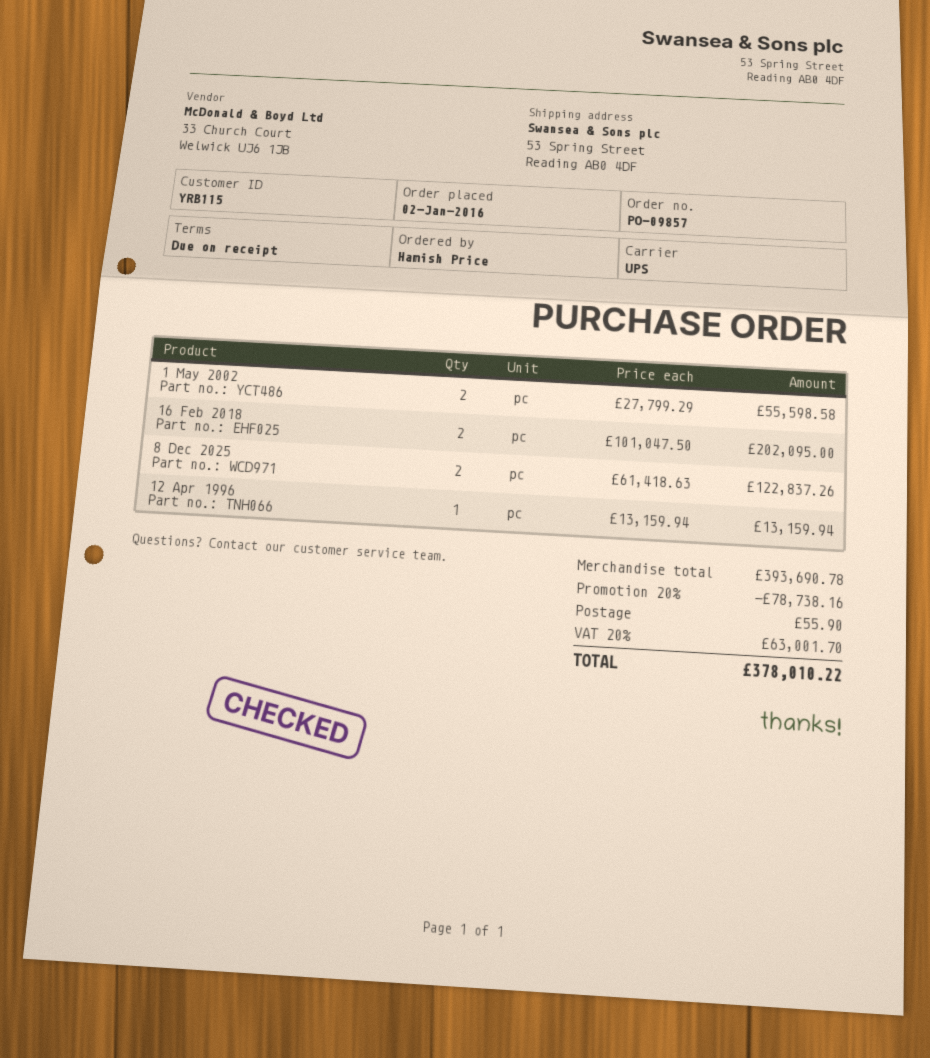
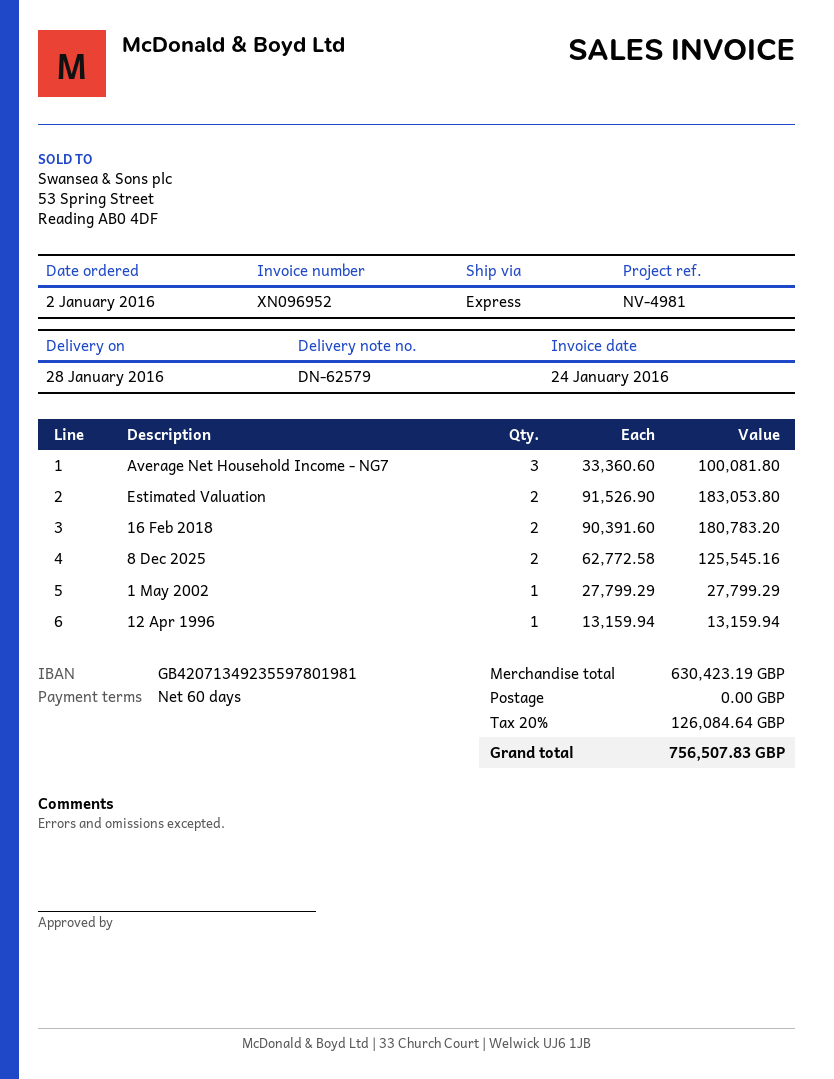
payment terms: on receipt -> 60 days
shipping method: UPS -> express
1 May 2002: 2 x 27799.29 = 55598.58 -> 1 x 27799.29 = 27799.29
16 Feb 2018: 2 x 101047.50 = 202095.00 -> 2 x 90391.60 = 180783.20
8 Dec 2025: 2 x 61418.63 = 122837.26 -> 2 x 62772.58 = 125545.16
Average Net Household Income - NG7: none -> 3 x 33360.60 = 100081.80
Estimated Valuation: none -> 2 x 91526.90 = 183053.80
subtotal: 393690.78 -> 630423.19
discount: 20% = 78738.16 -> none
shipping: 55.90 -> 0.00
tax: 20% = 63001.70 -> 20% = 126084.64
total: 378010.22 -> 756507.83

